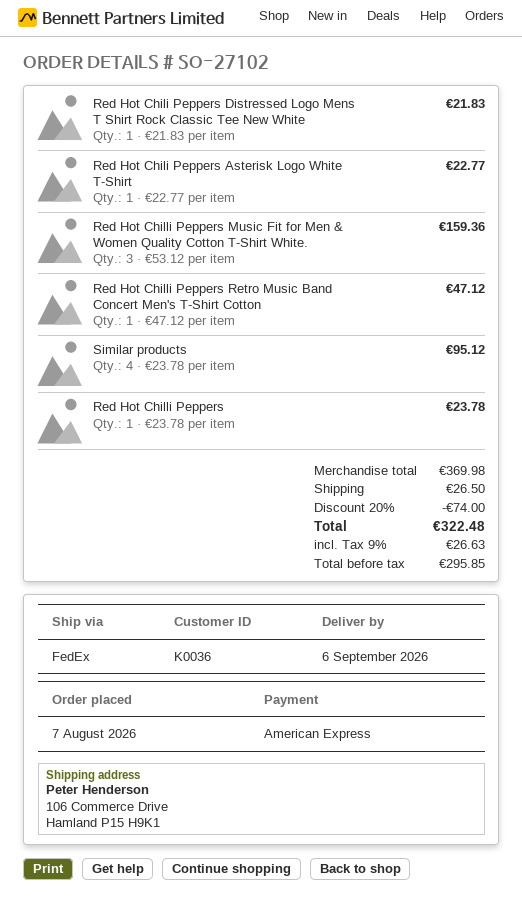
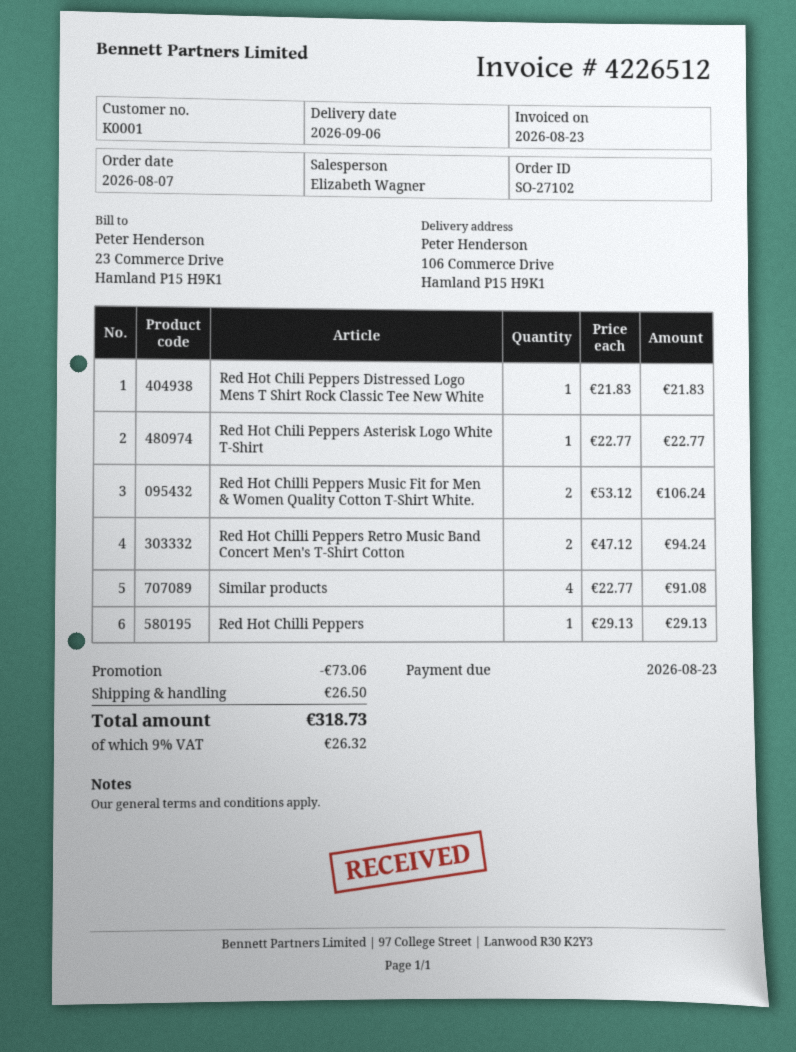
customer number: K0036 -> K0001
Red Hot Chilli Peppers Music Fit for Men & Women Quality Cotton T-Shirt White.: 3 x 53.12 = 159.36 -> 2 x 53.12 = 106.24
Red Hot Chilli Peppers Retro Music Band Concert Men's T-Shirt Cotton: 1 x 47.12 = 47.12 -> 2 x 47.12 = 94.24
Similar products: 4 x 23.78 = 95.12 -> 4 x 22.77 = 91.08
Red Hot Chilli Peppers: 1 x 23.78 = 23.78 -> 1 x 29.13 = 29.13
discount: 74.00 -> 73.06
tax: 9% = 26.63 -> 9% = 26.32
total: 322.48 -> 318.73

